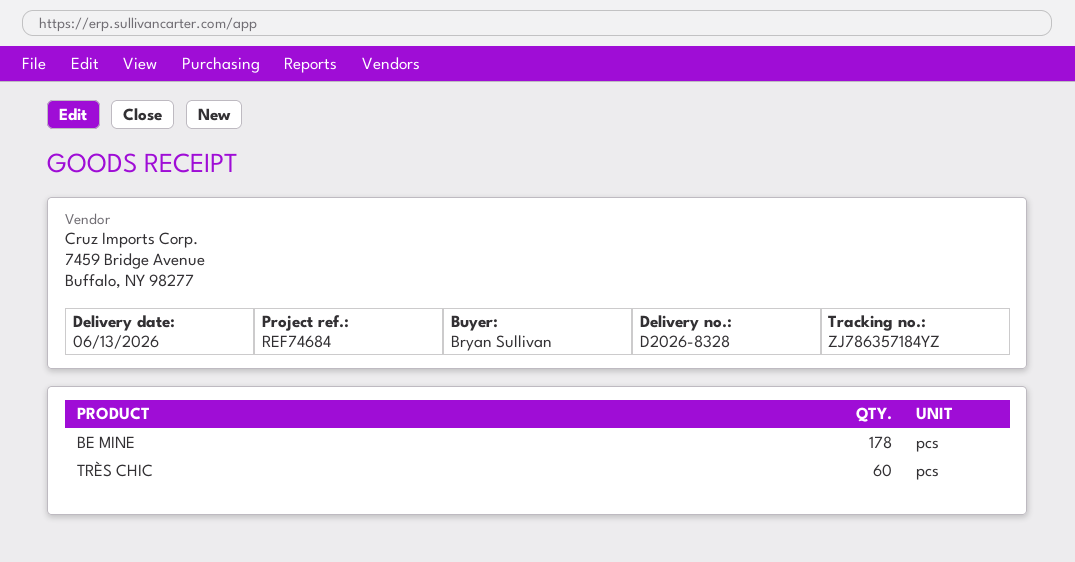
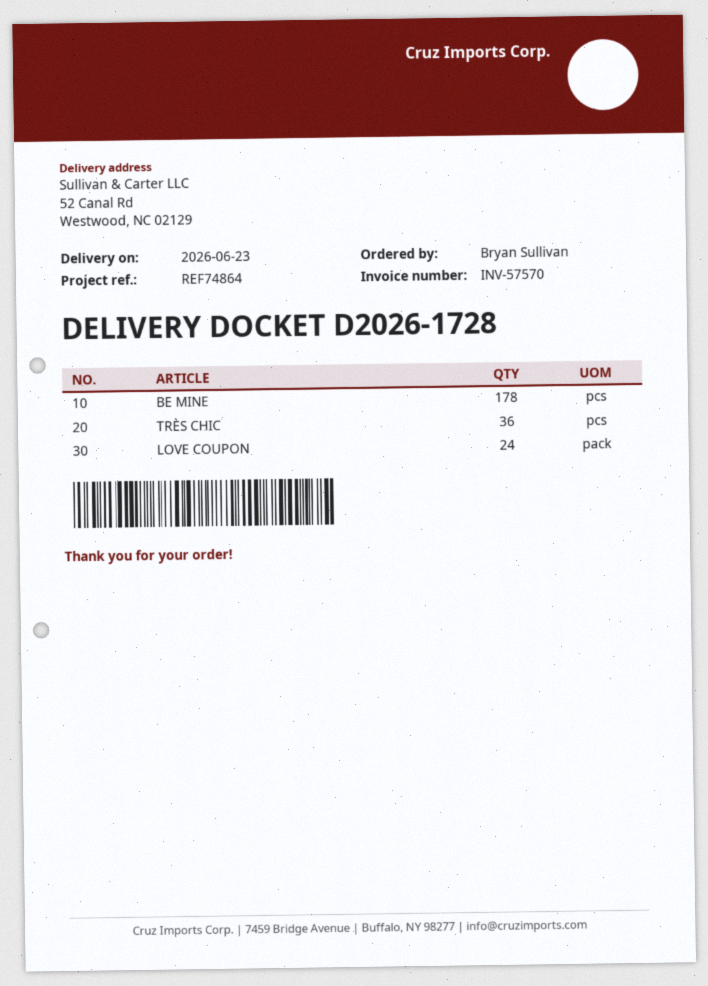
delivery note number: D2026-8328 -> D2026-1728
delivery date: 2026-06-13 -> 2026-06-23
reference: REF74684 -> REF74864
TRÈS CHIC: 60 -> 36
LOVE COUPON: none -> 24

